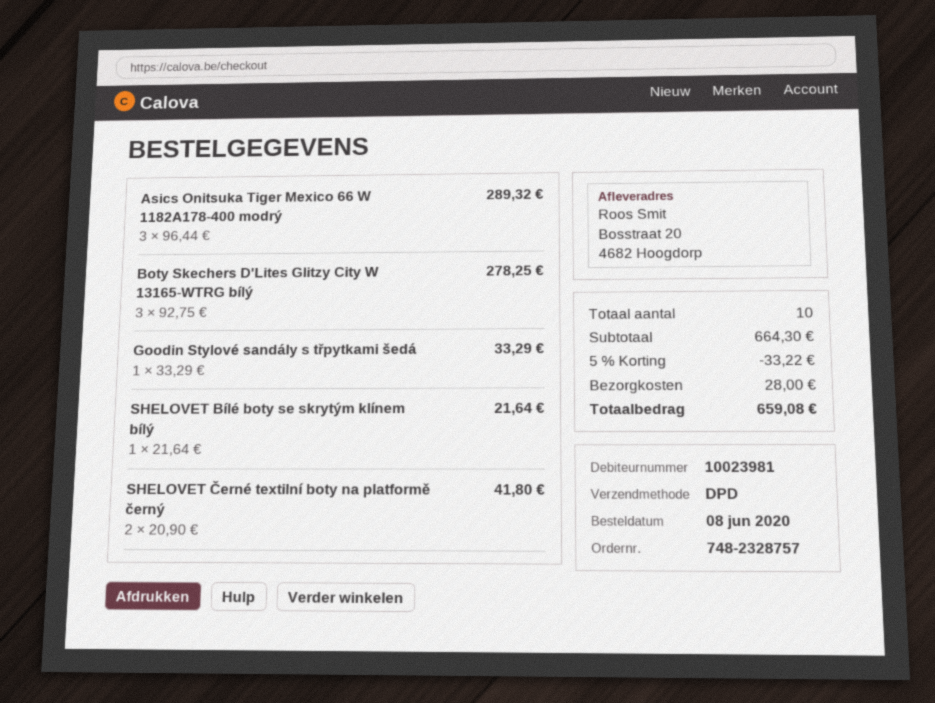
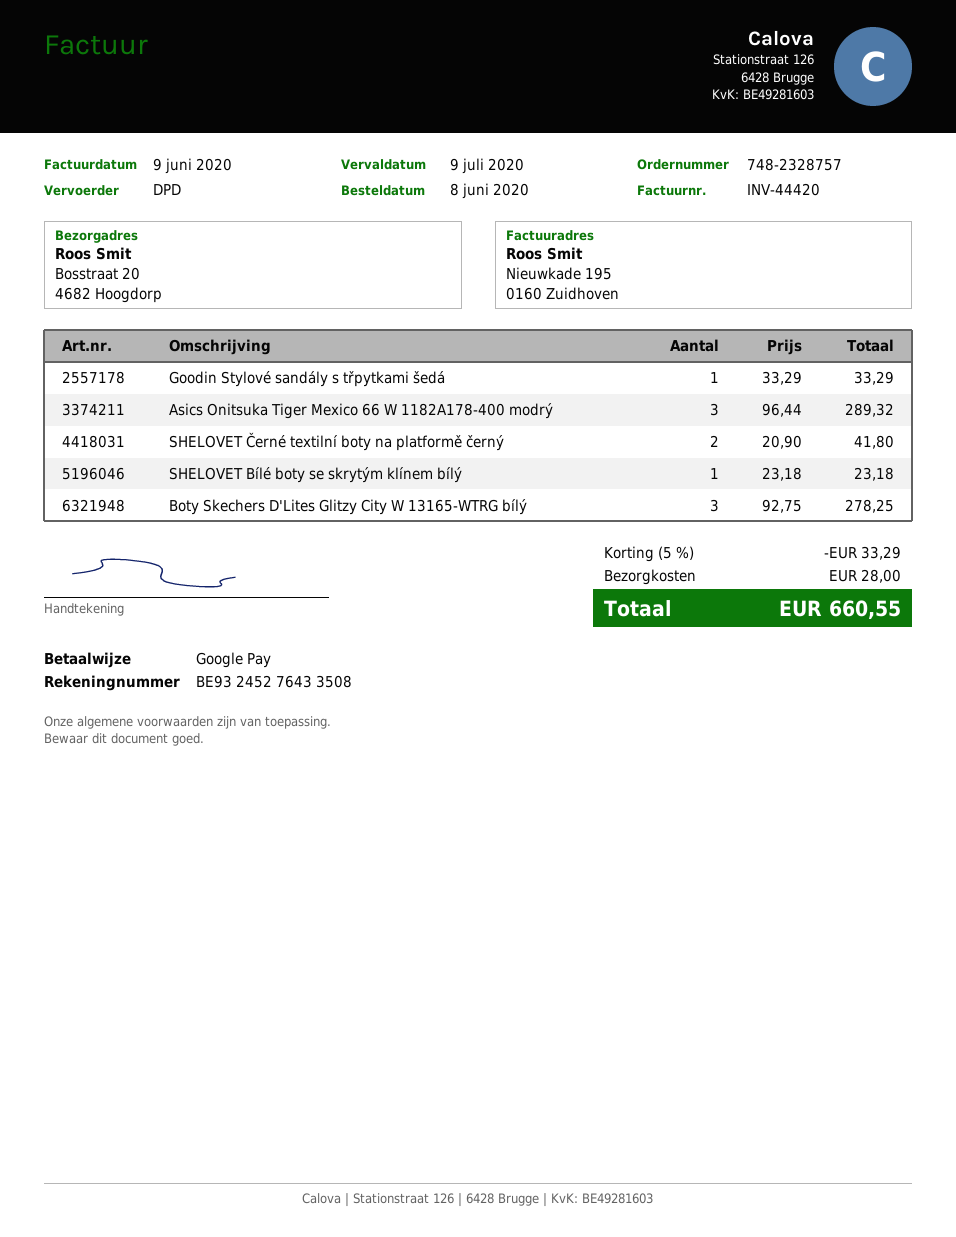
SHELOVET Bílé boty se skrytým klínem bílý: 1 x 21.64 = 21.64 -> 1 x 23.18 = 23.18
discount: 5% = 33.22 -> 5% = 33.29
total: 659.08 -> 660.55

